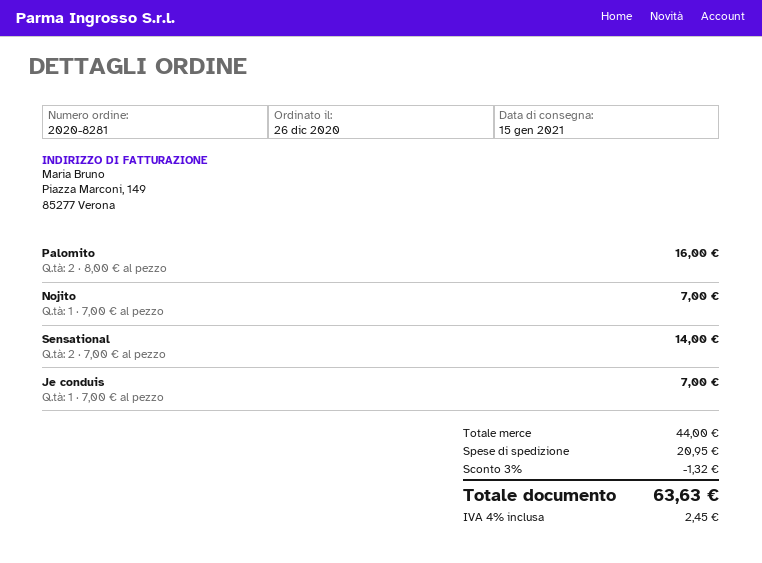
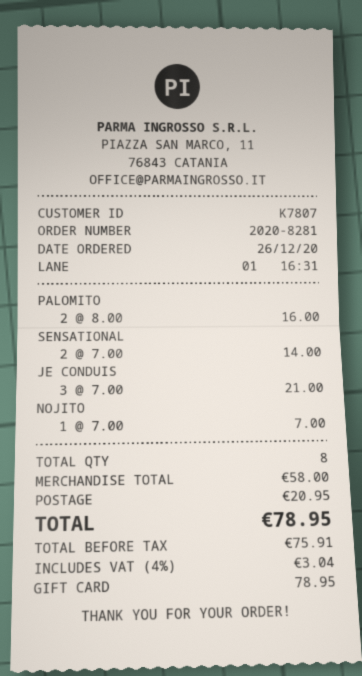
Je conduis: 1 x 7.00 = 7.00 -> 3 x 7.00 = 21.00
subtotal: 44.00 -> 58.00
discount: 3% = 1.32 -> none
tax: 4% = 2.45 -> 4% = 3.04
total: 63.63 -> 78.95

